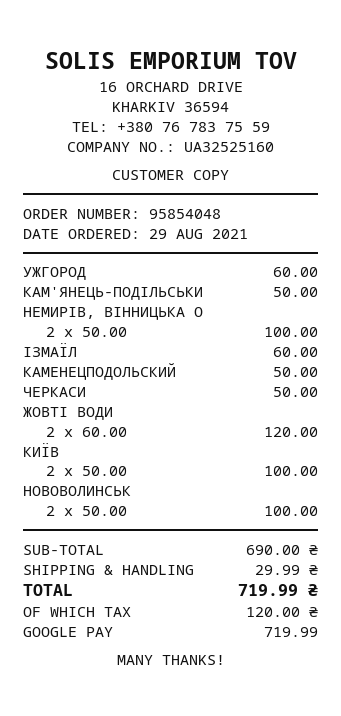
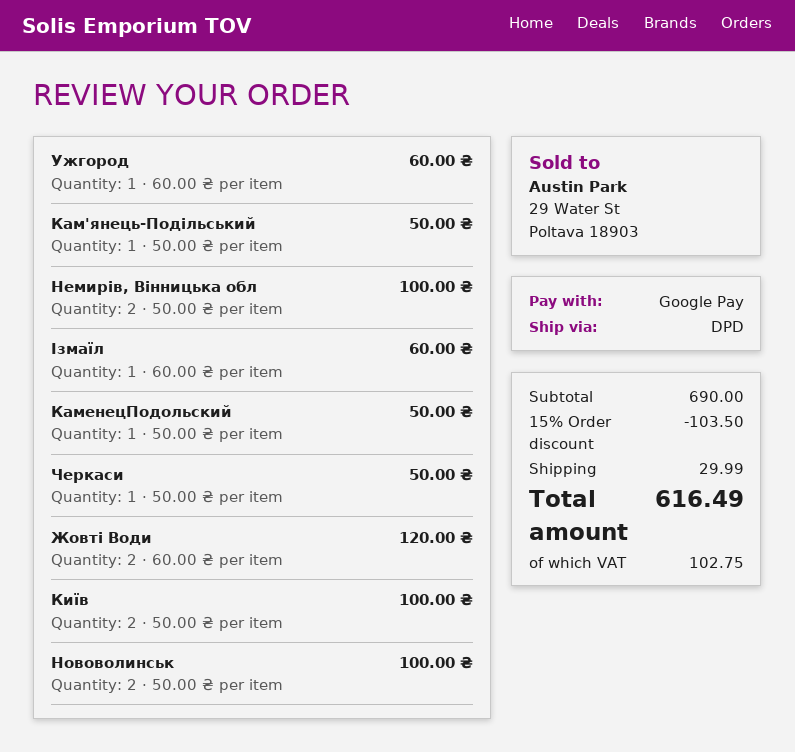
discount: none -> 15% = 103.50
tax: 120.00 -> 102.75
total: 719.99 -> 616.49

